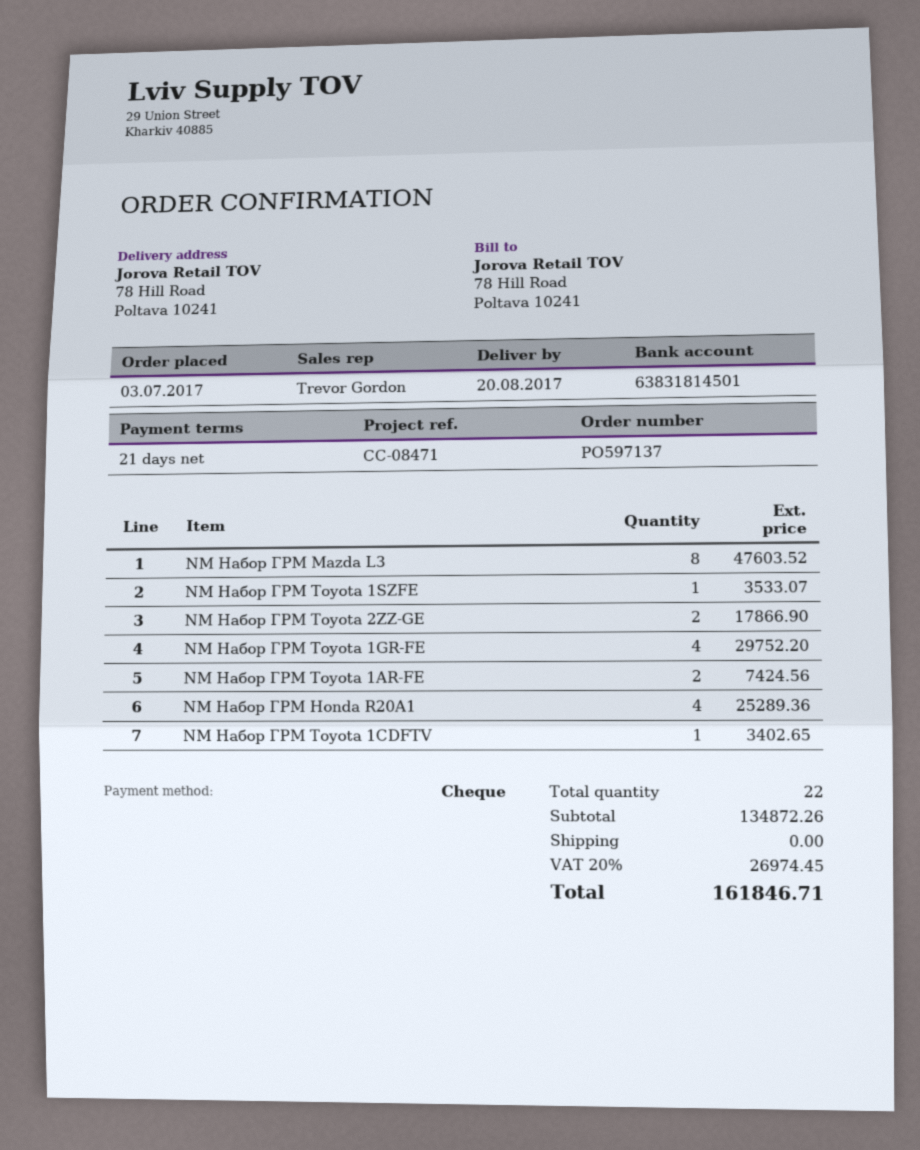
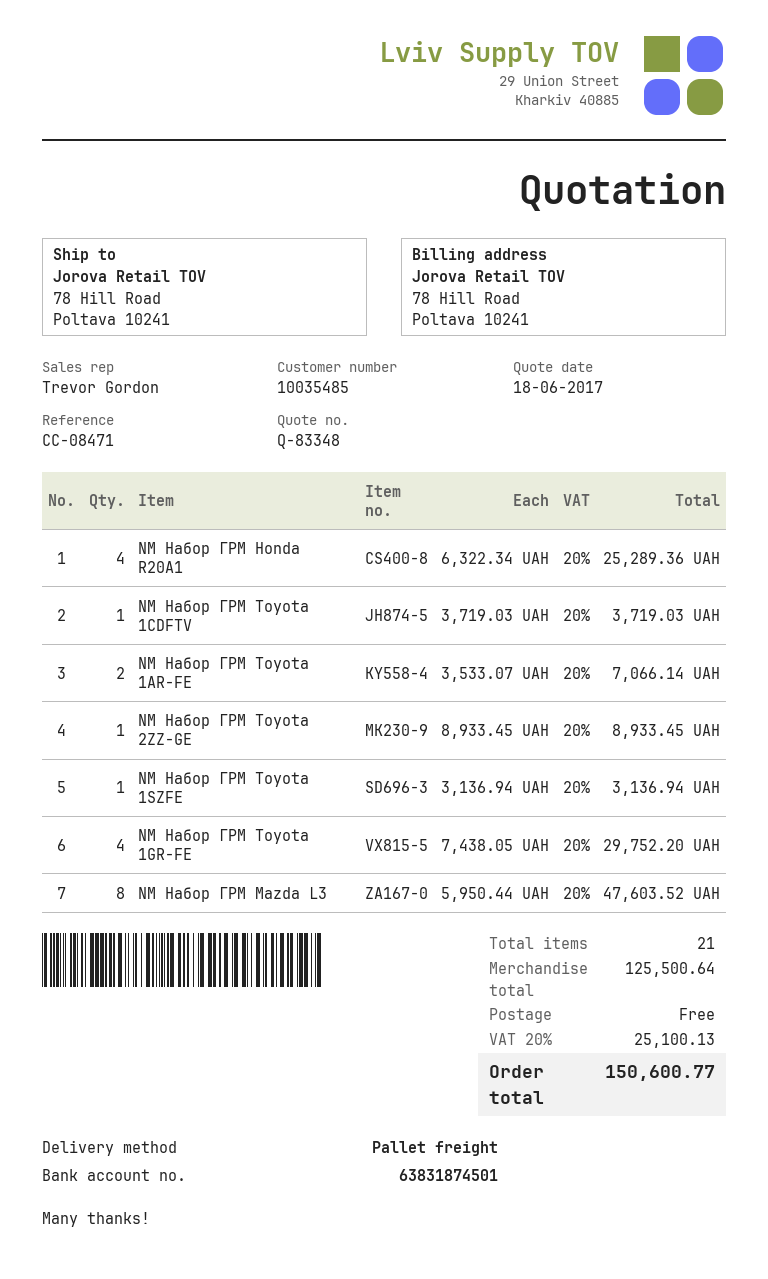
bank account: 63831814501 -> 63831874501
NM Набор ГРМ Toyota 1SZFE: 1 for 3533.07 -> 1 for 3136.94
NM Набор ГРМ Toyota 2ZZ-GE: 2 for 17866.90 -> 1 for 8933.45
NM Набор ГРМ Toyota 1AR-FE: 2 for 7424.56 -> 2 for 7066.14
NM Набор ГРМ Toyota 1CDFTV: 1 for 3402.65 -> 1 for 3719.03
total quantity: 22 -> 21
subtotal: 134872.26 -> 125500.64
tax: 20% = 26974.45 -> 20% = 25100.13
total: 161846.71 -> 150600.77

